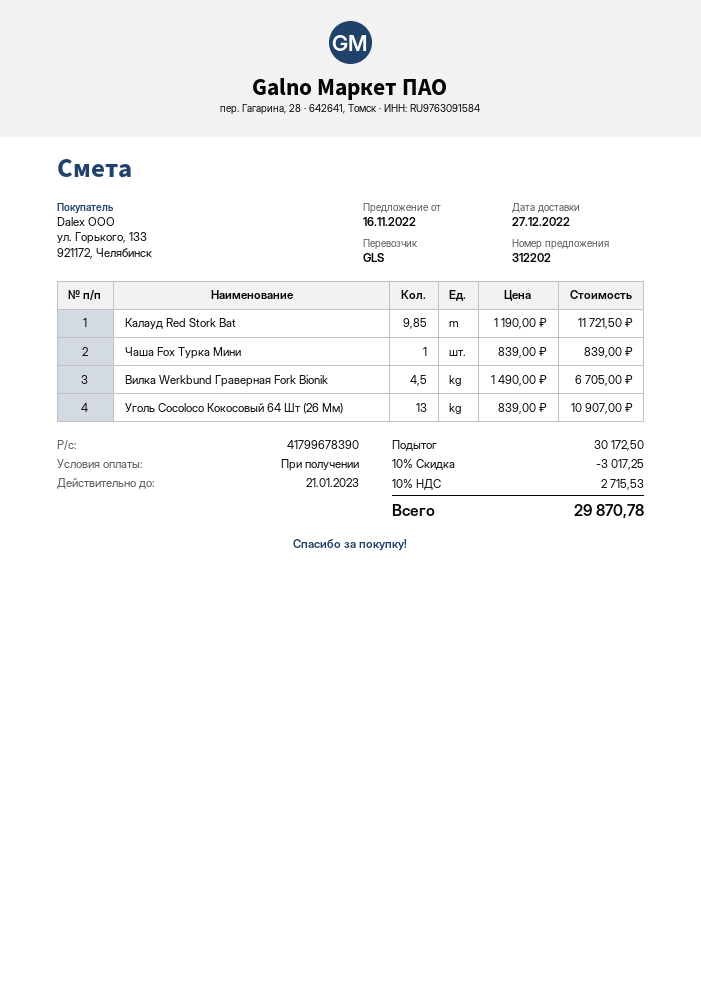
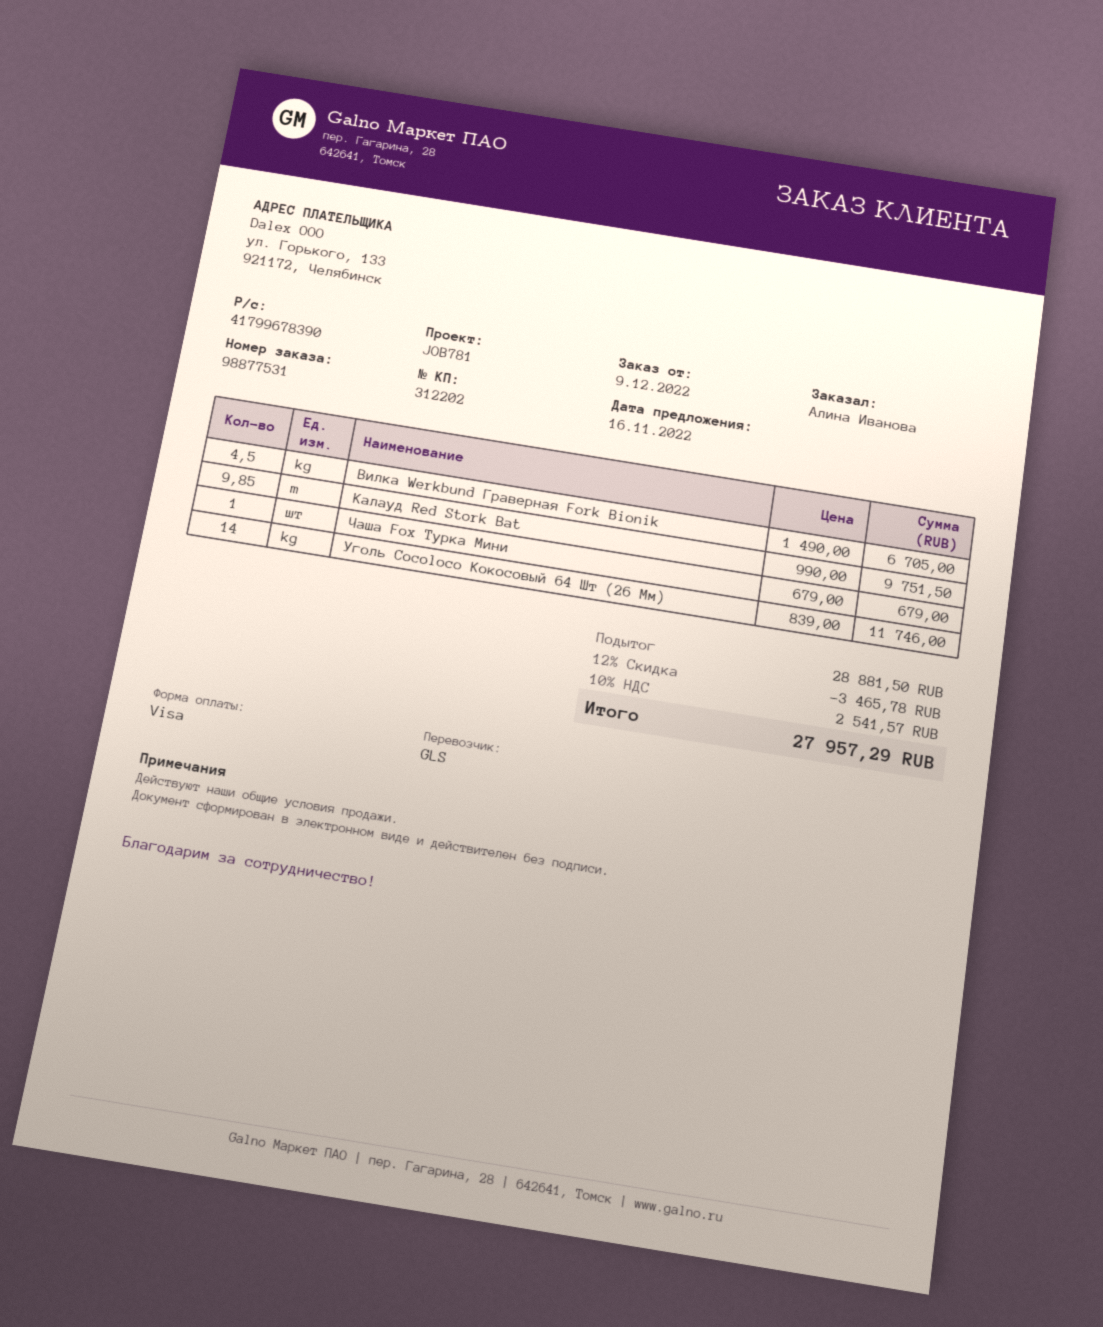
Калауд Red Stork Bat: 9.85 x 1190.00 = 11721.50 -> 9.85 x 990.00 = 9751.50
Чаша Fox Турка Мини: 1 x 839.00 = 839.00 -> 1 x 679.00 = 679.00
Уголь Cocoloco Кокосовый 64 Шт (26 Мм): 13 x 839.00 = 10907.00 -> 14 x 839.00 = 11746.00
subtotal: 30172.50 -> 28881.50
discount: 10% = 3017.25 -> 12% = 3465.78
tax: 10% = 2715.53 -> 10% = 2541.57
total: 29870.78 -> 27957.29

